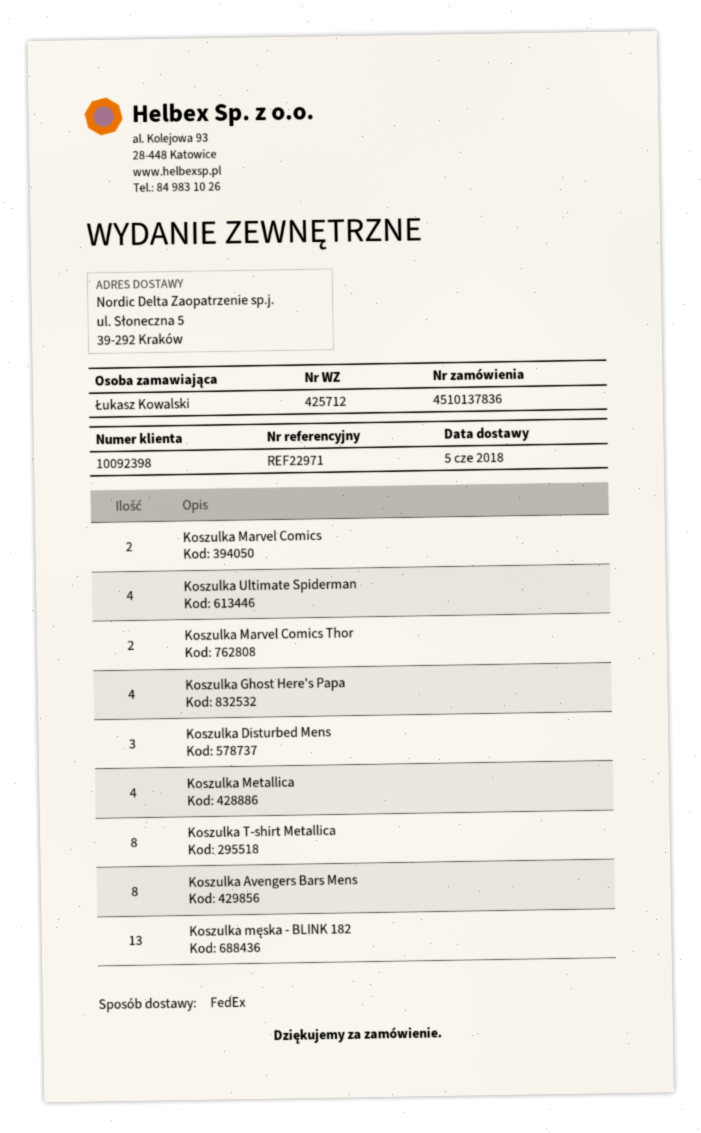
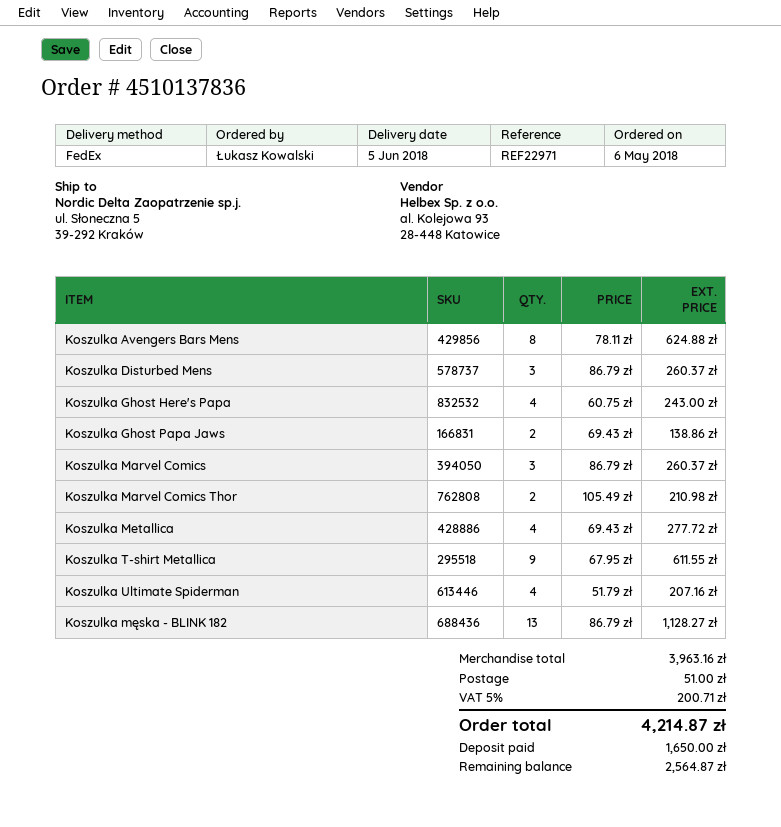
Koszulka Marvel Comics: 2 -> 3
Koszulka T-shirt Metallica: 8 -> 9
Koszulka Ghost Papa Jaws: none -> 2

